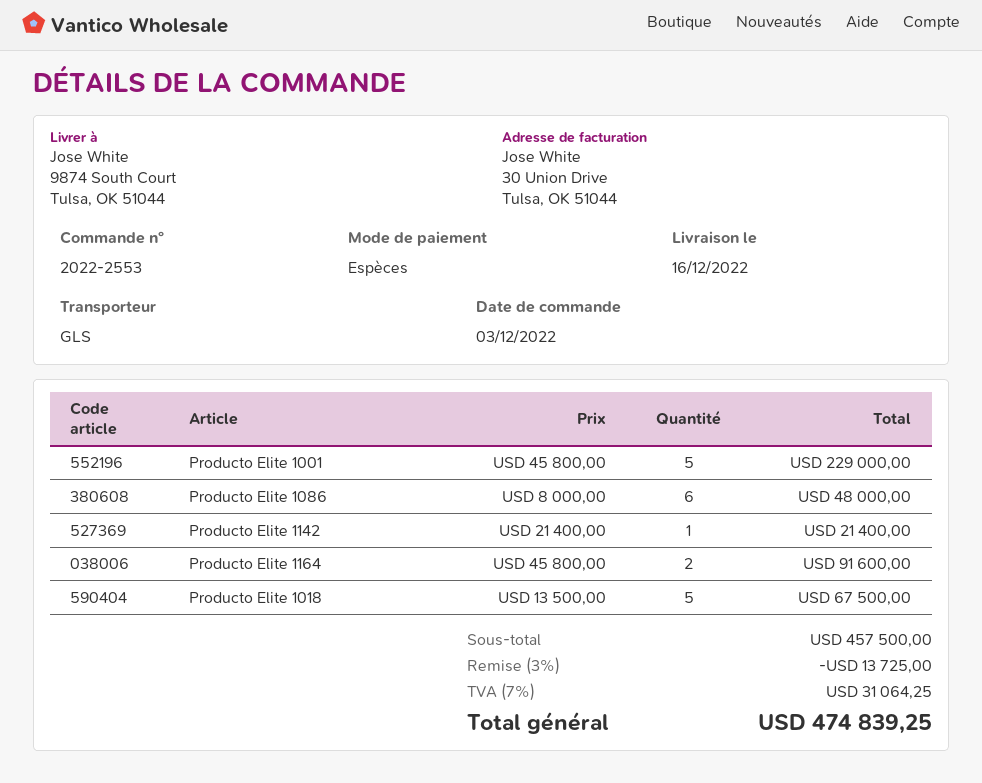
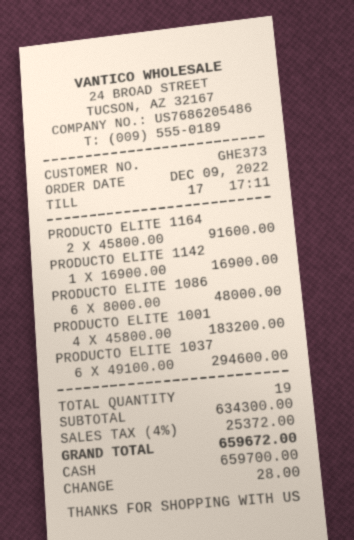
order date: 2022-12-03 -> 2022-12-09
Producto Elite 1001: 5 x 45800.00 = 229000.00 -> 4 x 45800.00 = 183200.00
Producto Elite 1142: 1 x 21400.00 = 21400.00 -> 1 x 16900.00 = 16900.00
Producto Elite 1018: 5 x 13500.00 = 67500.00 -> none
PRODUCTO ELITE 1037: none -> 6 x 49100.00 = 294600.00
subtotal: 457500.00 -> 634300.00
discount: 3% = 13725.00 -> none
tax: 7% = 31064.25 -> 4% = 25372.00
total: 474839.25 -> 659672.00

